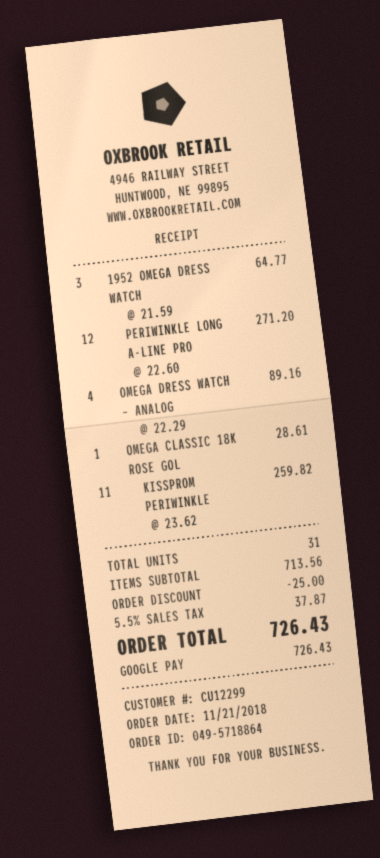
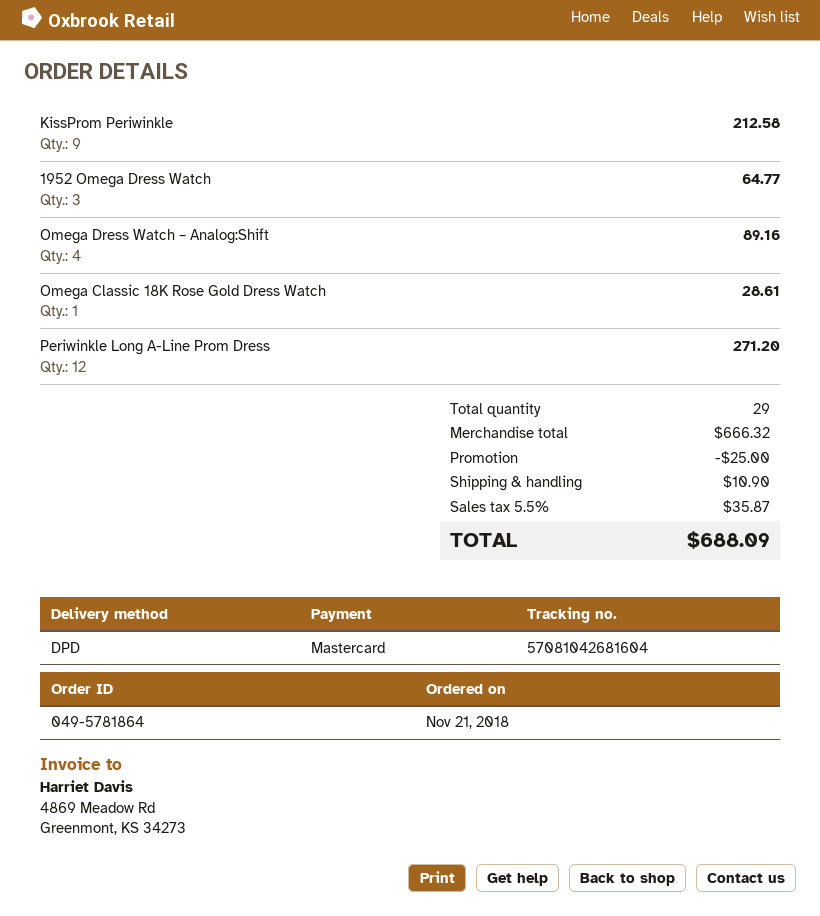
order number: 049-5718864 -> 049-5781864
payment method: Google Pay -> Mastercard
KISSPROM PERIWINKLE: 11 for 259.82 -> 9 for 212.58
total quantity: 31 -> 29
subtotal: 713.56 -> 666.32
shipping: none -> 10.90
tax: 5.5% = 37.87 -> 5.5% = 35.87
total: 726.43 -> 688.09

